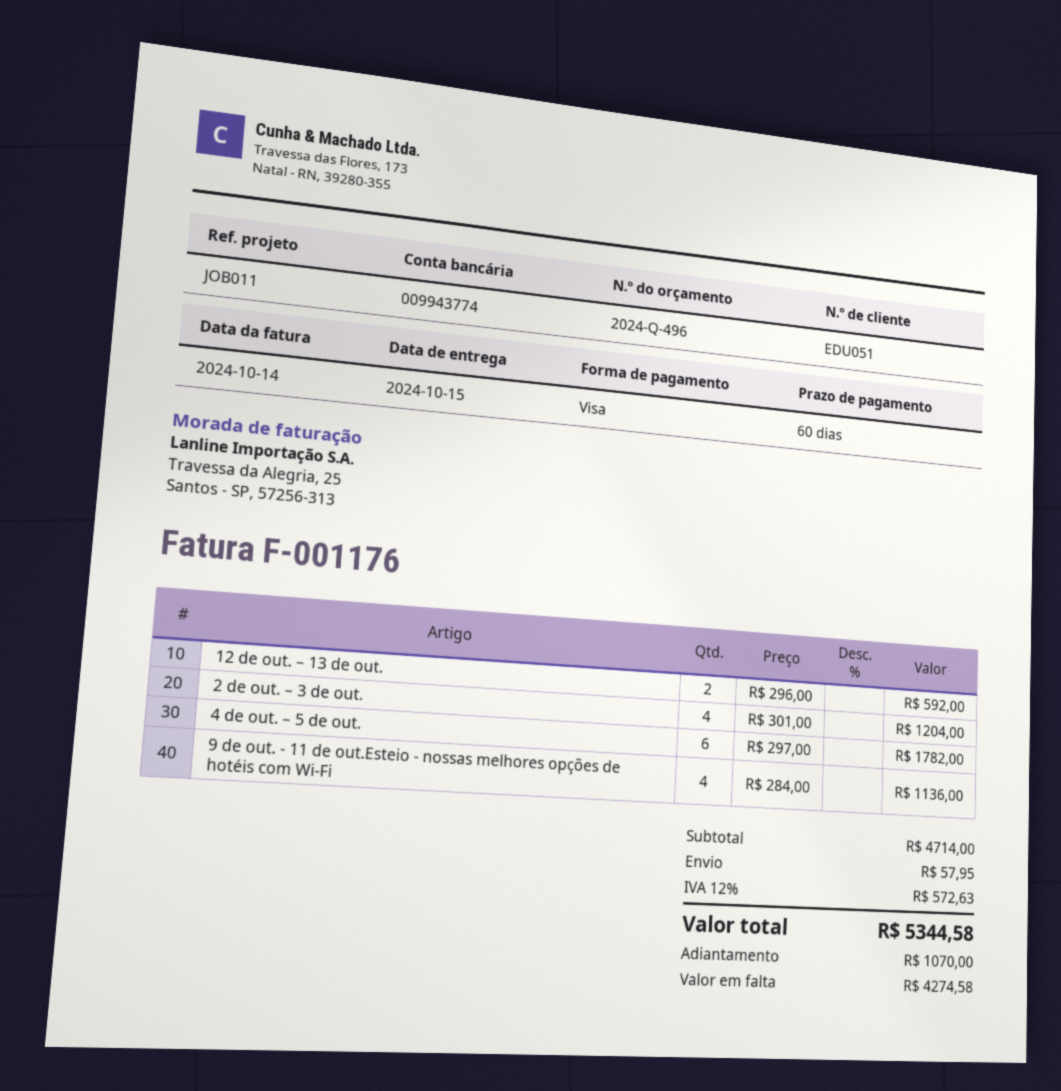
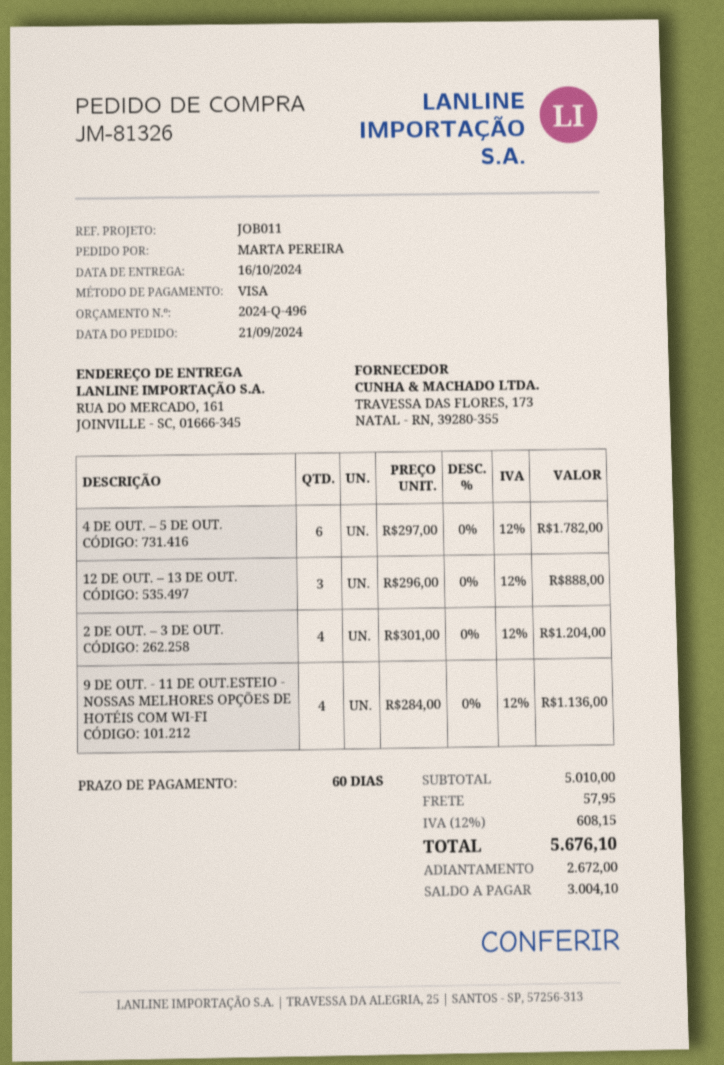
delivery date: 2024-10-15 -> 2024-10-16
12 de out. – 13 de out.: 2 x 296.00 = 592.00 -> 3 x 296.00 = 888.00
subtotal: 4714.00 -> 5010.00
tax: 12% = 572.63 -> 12% = 608.15
total: 5344.58 -> 5676.10
deposit: 1070.00 -> 2672.00
balance: 4274.58 -> 3004.10

